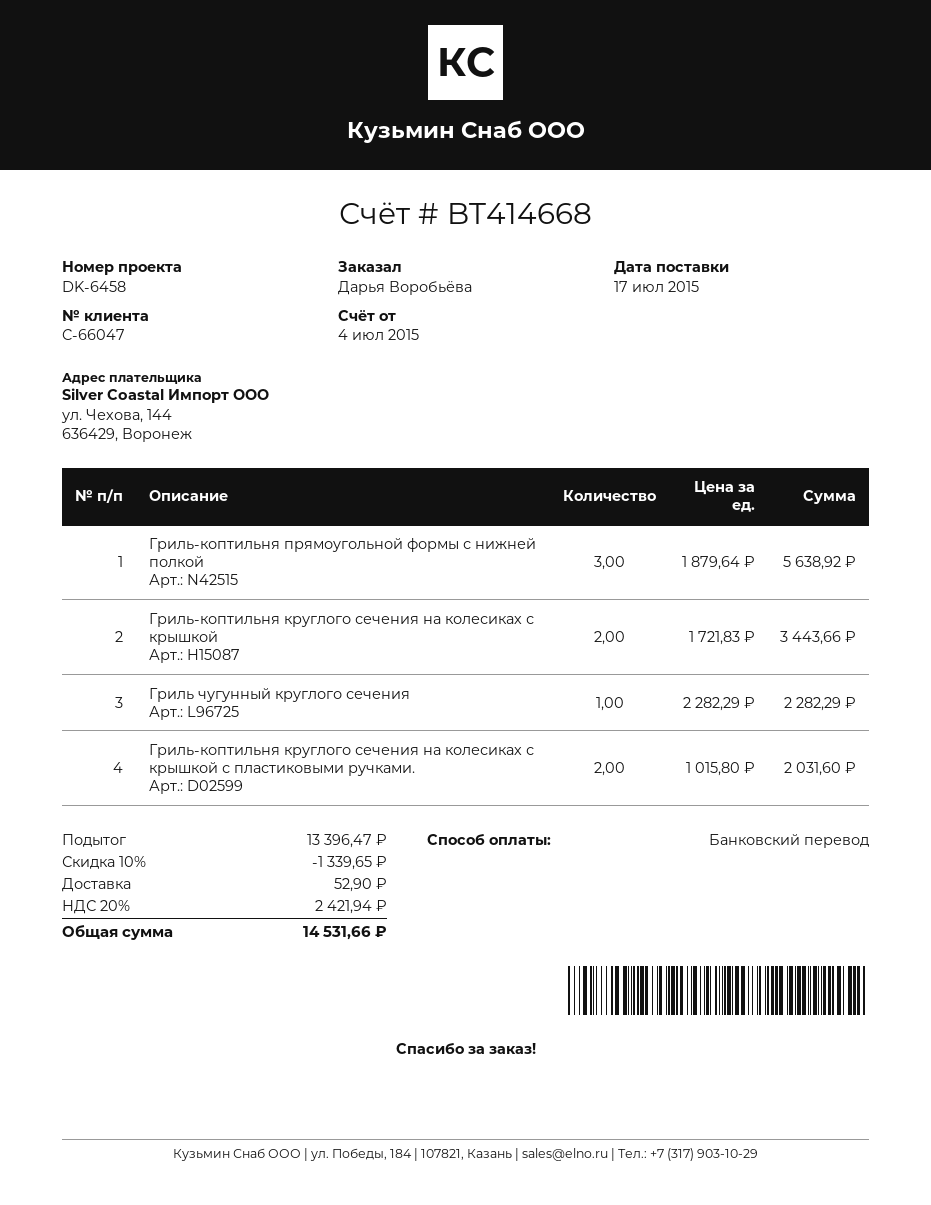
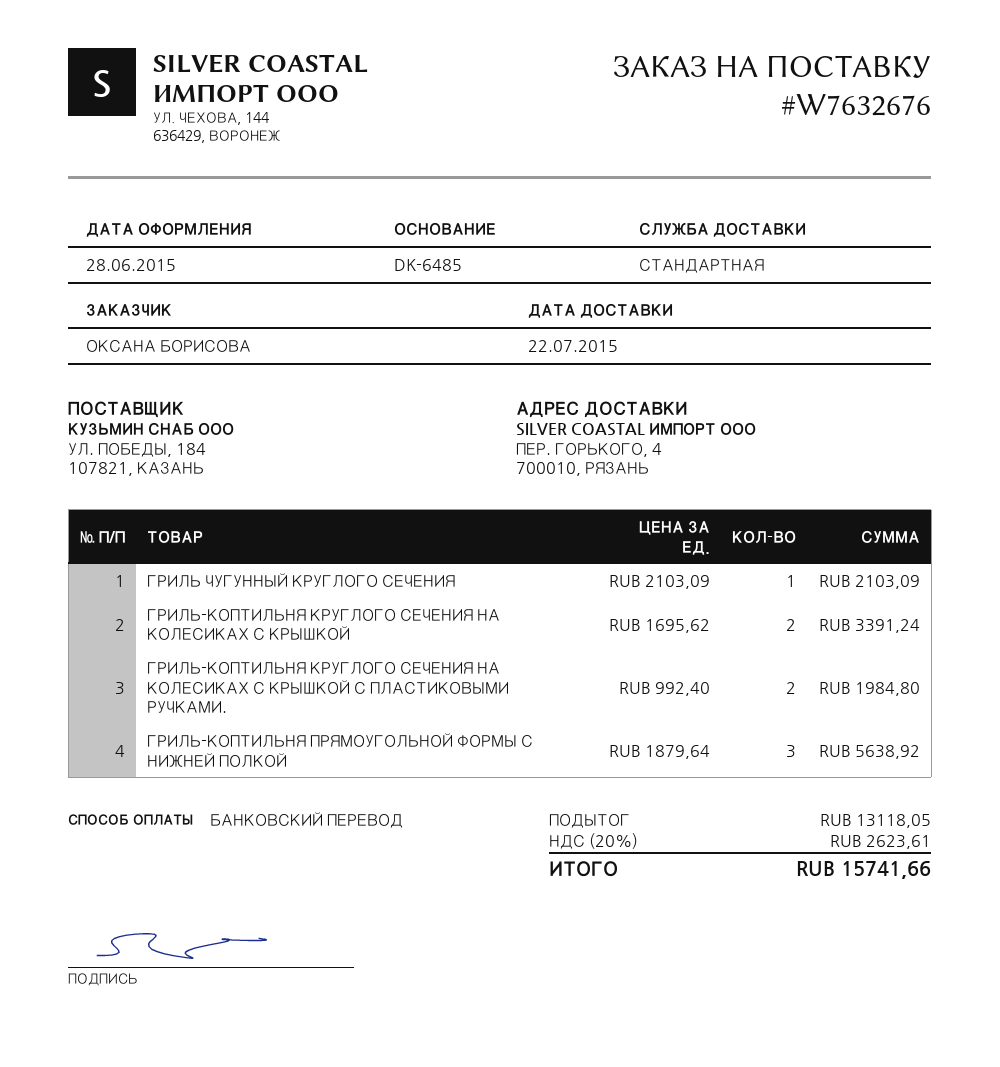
delivery date: 2015-07-17 -> 2015-07-22
reference: DK-6458 -> DK-6485
ordered by: Дарья Воробьёва -> ОКСАНА БОРИСОВА
Гриль-коптильня круглого сечения на колесиках с крышкой: 2 x 1721.83 = 3443.66 -> 2 x 1695.62 = 3391.24
Гриль чугунный круглого сечения: 1 x 2282.29 = 2282.29 -> 1 x 2103.09 = 2103.09
Гриль-коптильня круглого сечения на колесиках с крышкой с пластиковыми ручками.: 2 x 1015.80 = 2031.60 -> 2 x 992.40 = 1984.80
subtotal: 13396.47 -> 13118.05
discount: 10% = 1339.65 -> none
shipping: 52.90 -> none
tax: 20% = 2421.94 -> 20% = 2623.61
total: 14531.66 -> 15741.66

